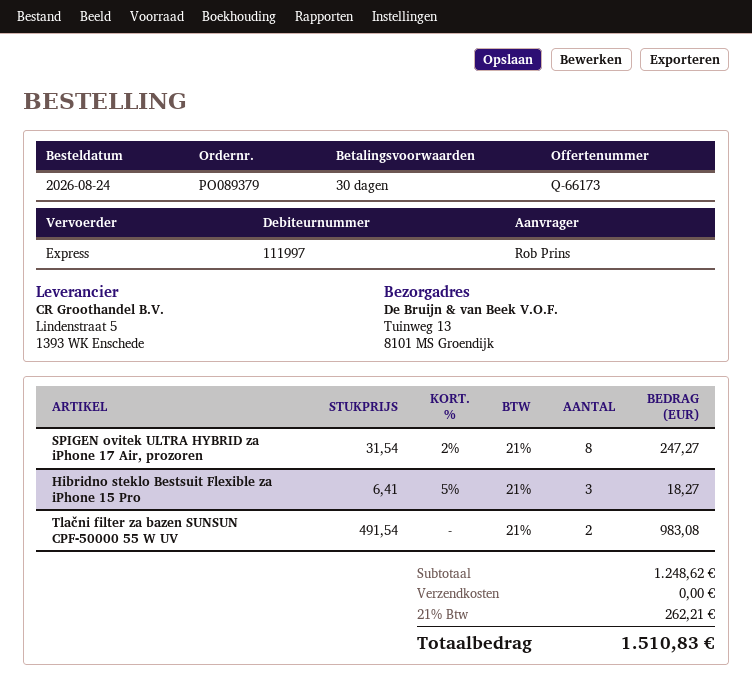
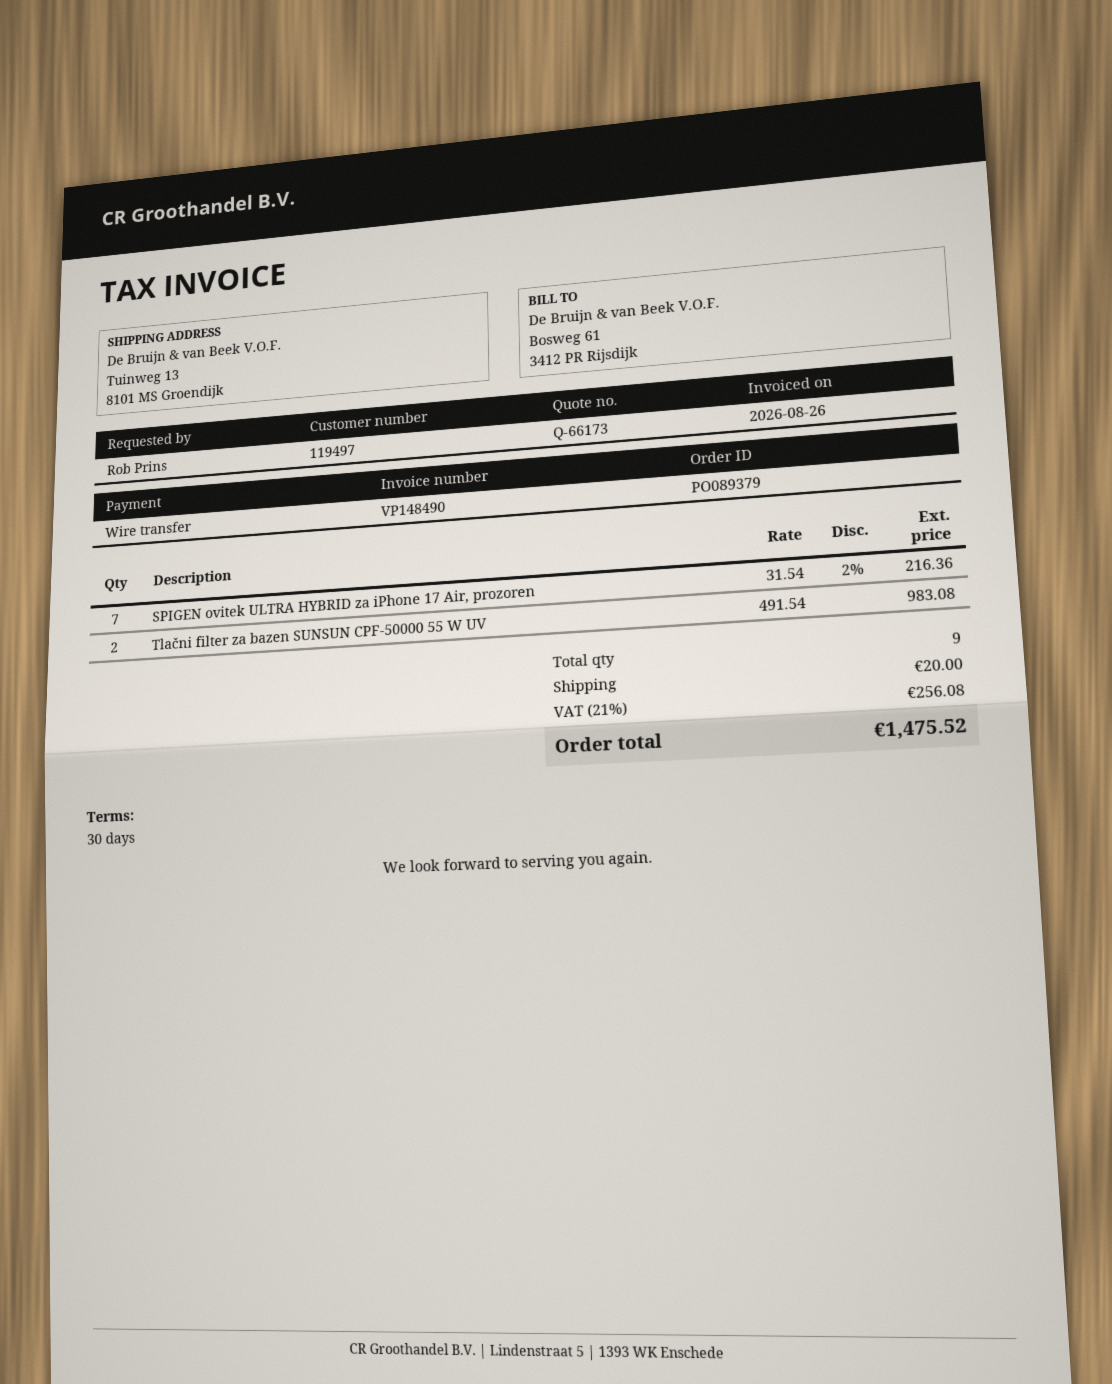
customer number: 111997 -> 119497
SPIGEN ovitek ULTRA HYBRID za iPhone 17 Air, prozoren: 8 x 31.54 - 2% = 247.27 -> 7 x 31.54 - 2% = 216.36
Hibridno steklo Bestsuit Flexible za iPhone 15 Pro: 3 x 6.41 - 5% = 18.27 -> none
shipping: 0.00 -> 20.00
tax: 21% = 262.21 -> 21% = 256.08
total: 1510.83 -> 1475.52

